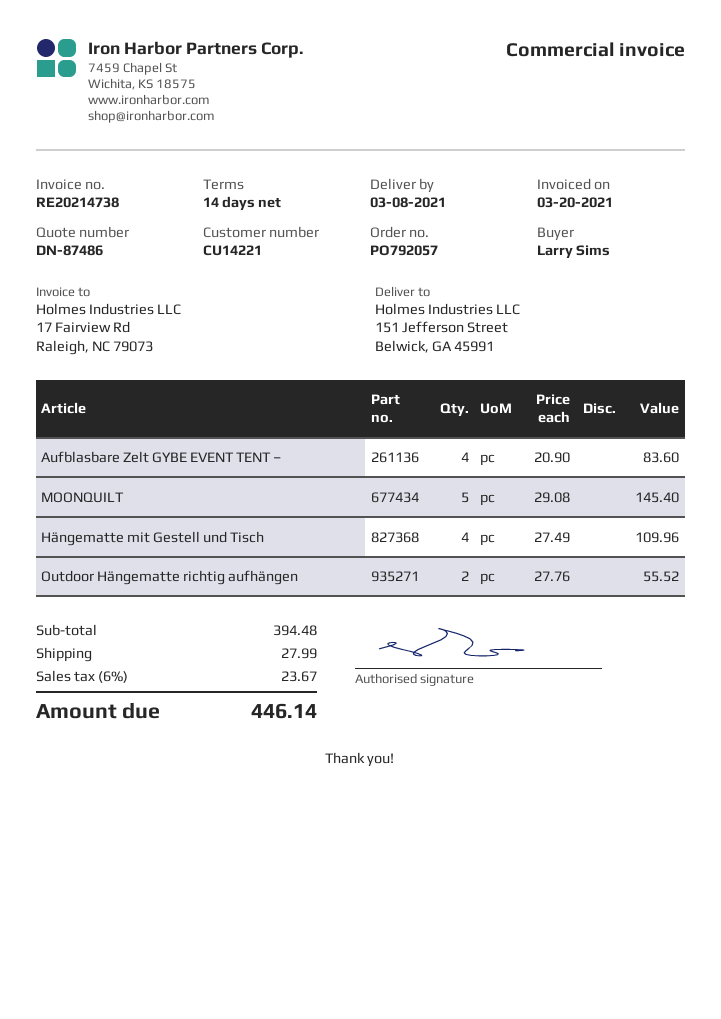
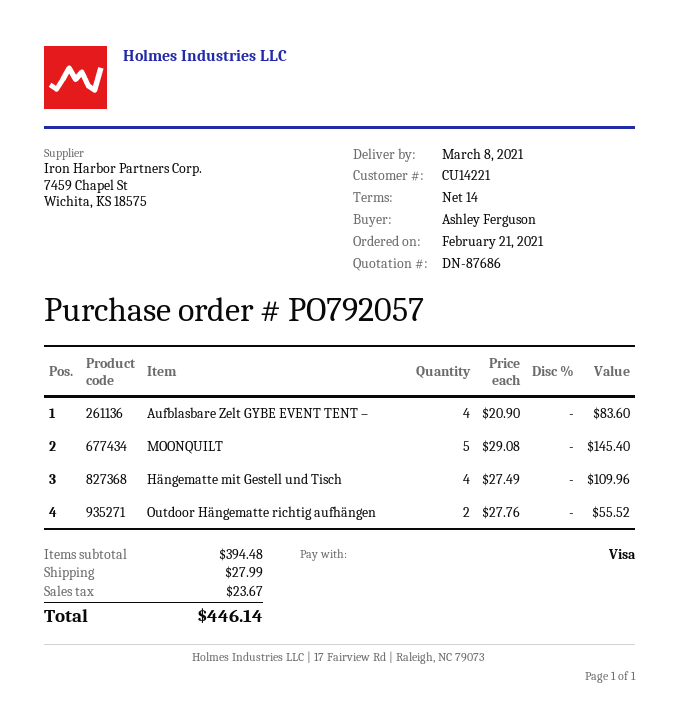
quote number: DN-87486 -> DN-87686
ordered by: Larry Sims -> Ashley Ferguson

